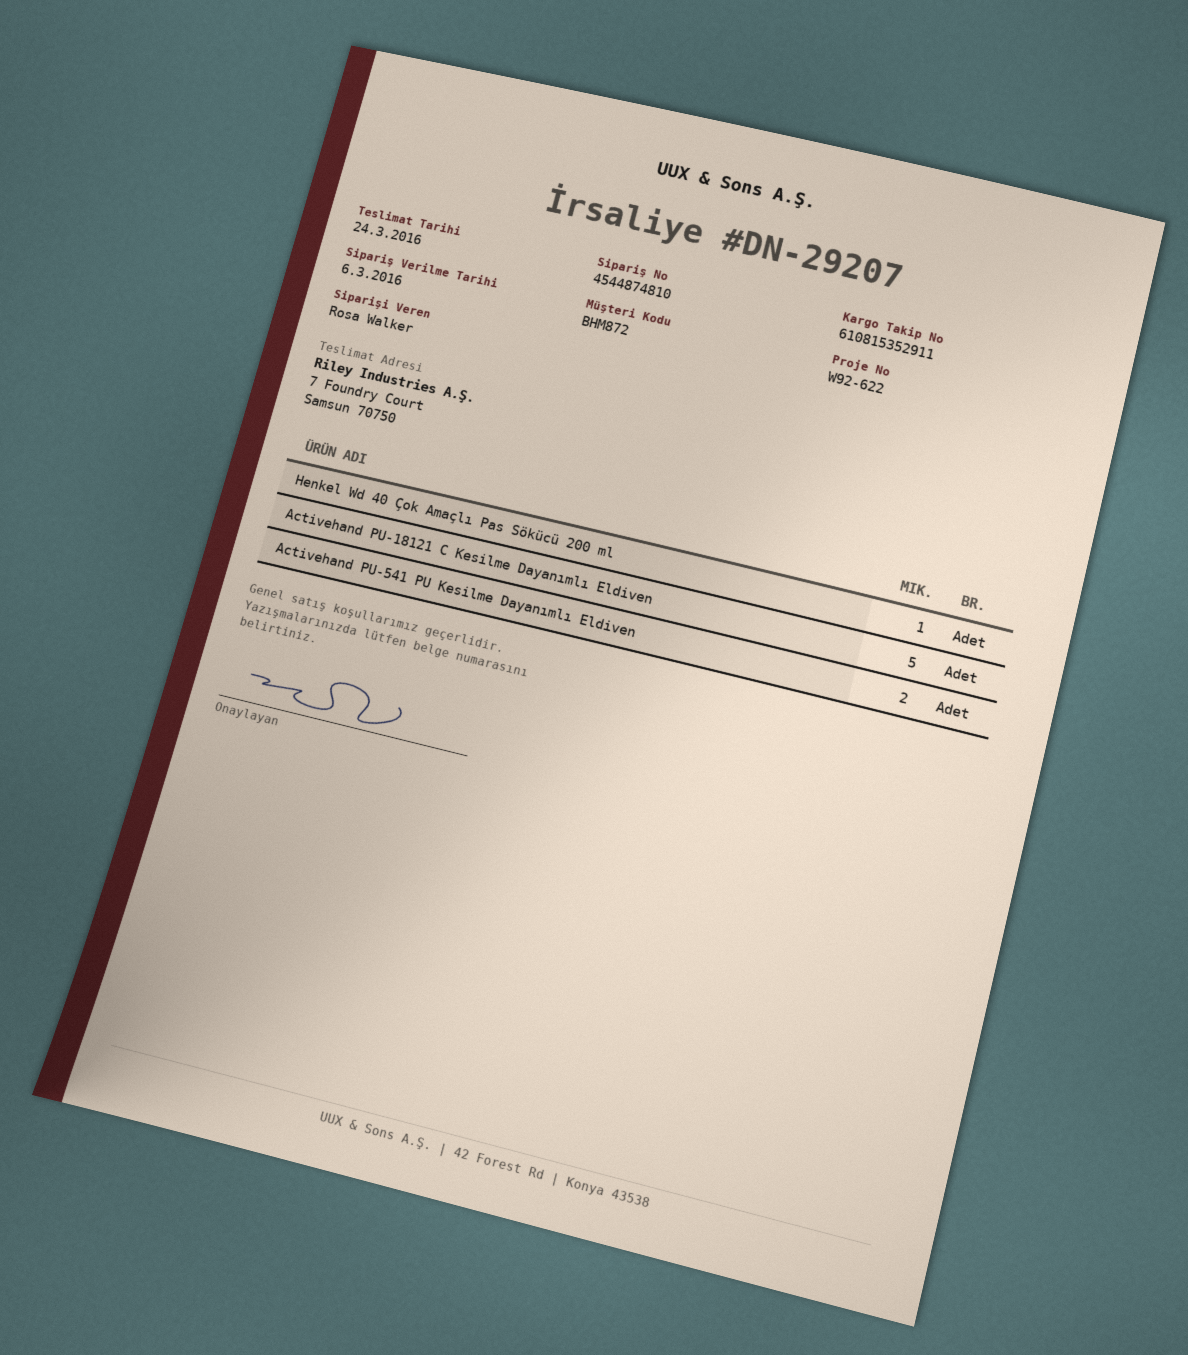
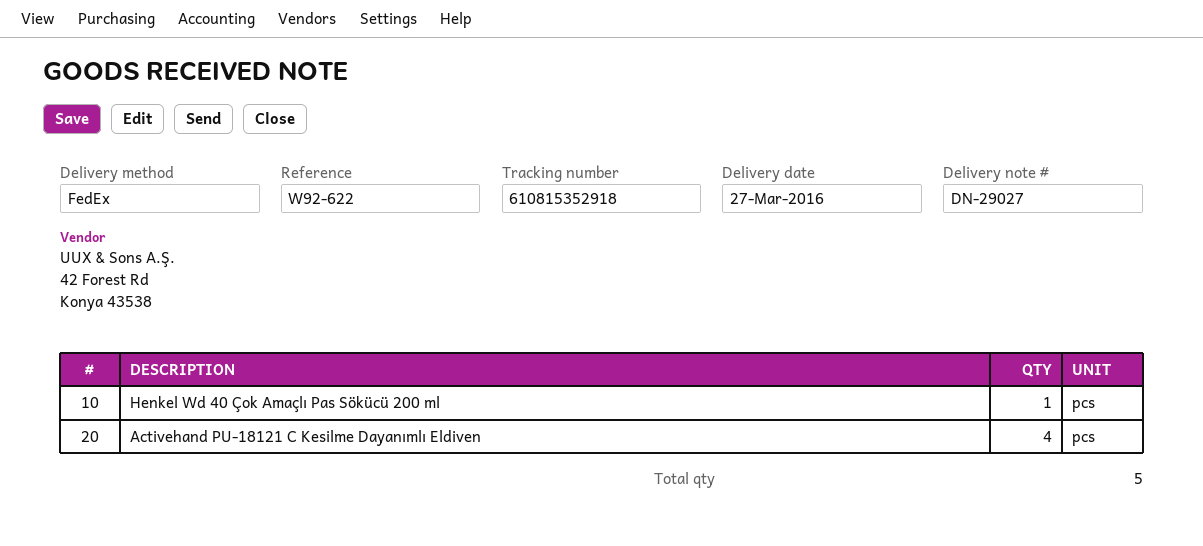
delivery note number: DN-29207 -> DN-29027
delivery date: 2016-03-24 -> 2016-03-27
tracking number: 610815352911 -> 610815352918
Activehand PU-18121 C Kesilme Dayanımlı Eldiven: 5 -> 4
Activehand PU-541 PU Kesilme Dayanımlı Eldiven: 2 -> none

